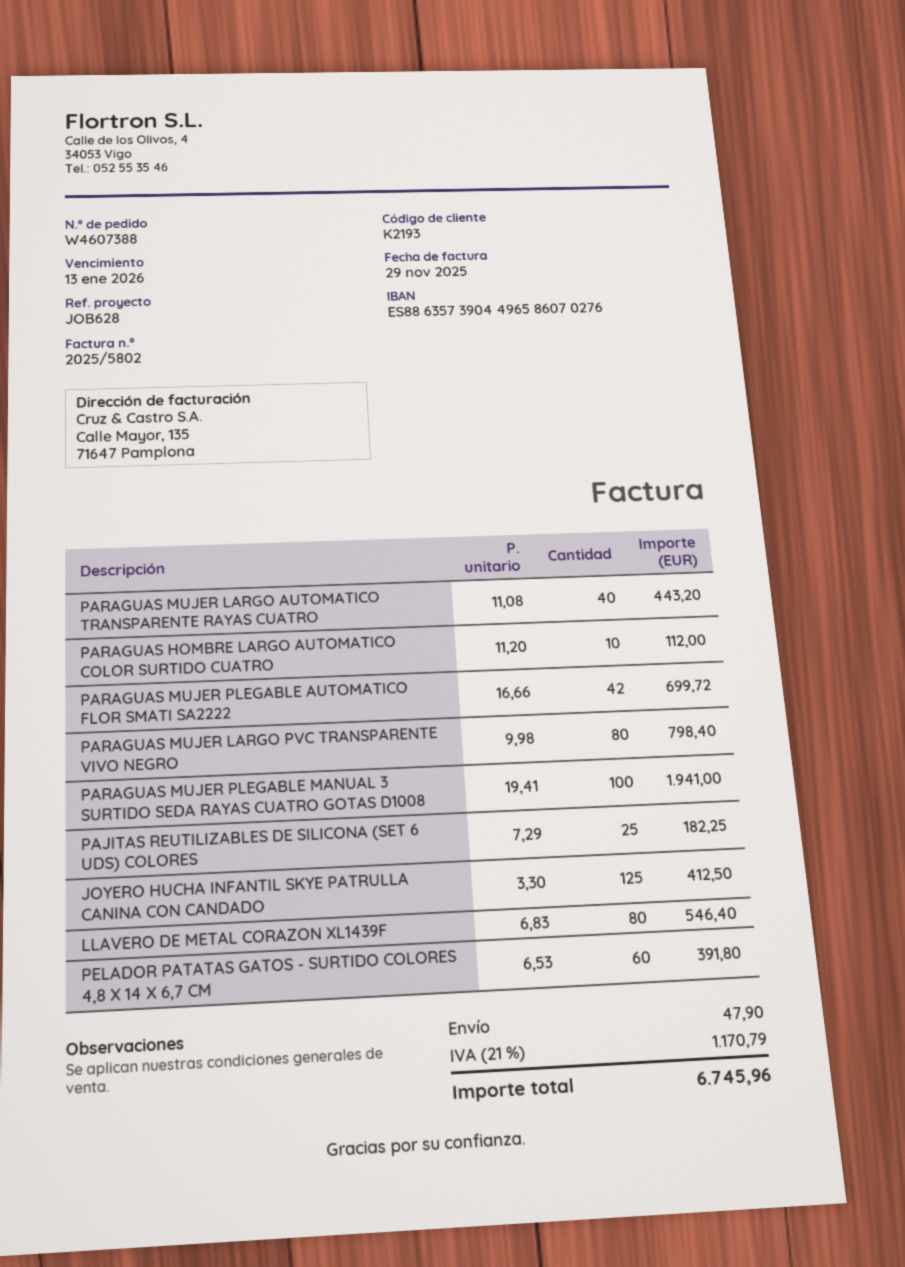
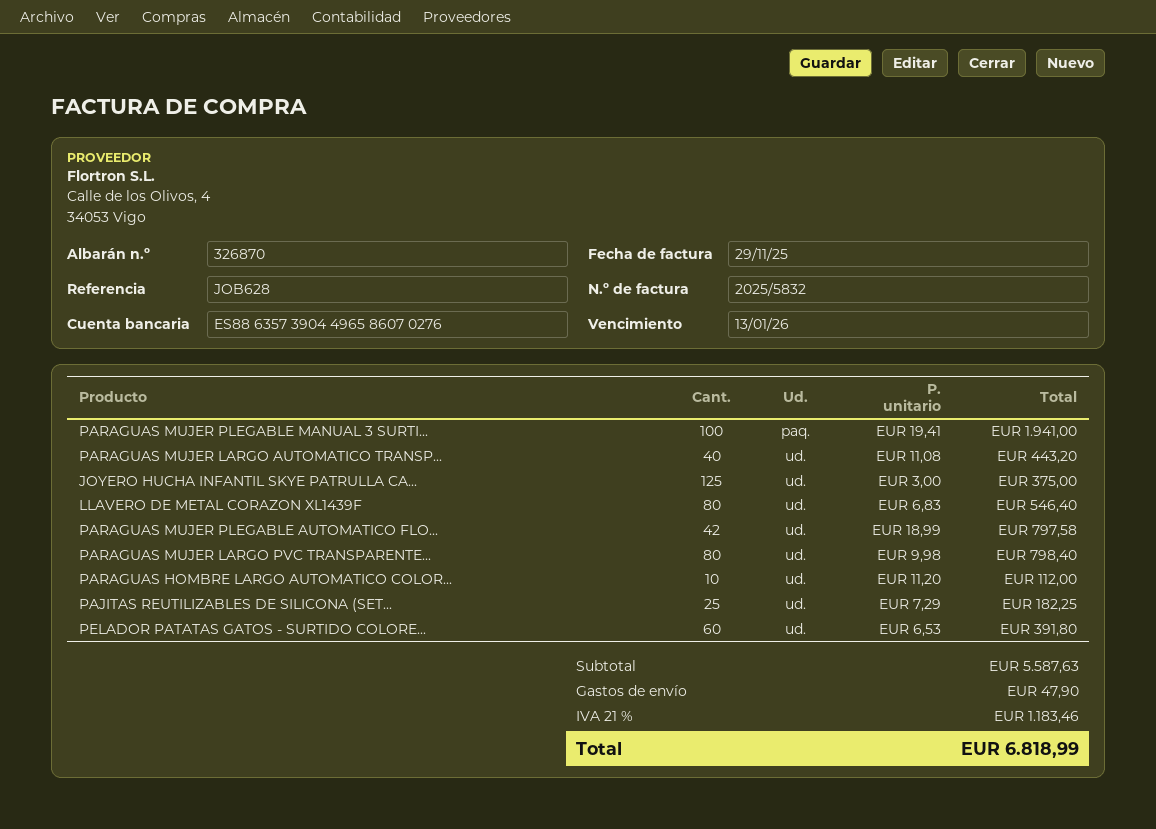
invoice number: 2025/5802 -> 2025/5832
PARAGUAS MUJER PLEGABLE AUTOMATICO FLOR SMATI SA2222: 42 x 16.66 = 699.72 -> 42 x 18.99 = 797.58
JOYERO HUCHA INFANTIL SKYE PATRULLA CANINA CON CANDADO: 125 x 3.30 = 412.50 -> 125 x 3.00 = 375.00
tax: 21% = 1170.79 -> 21% = 1183.46
total: 6745.96 -> 6818.99

